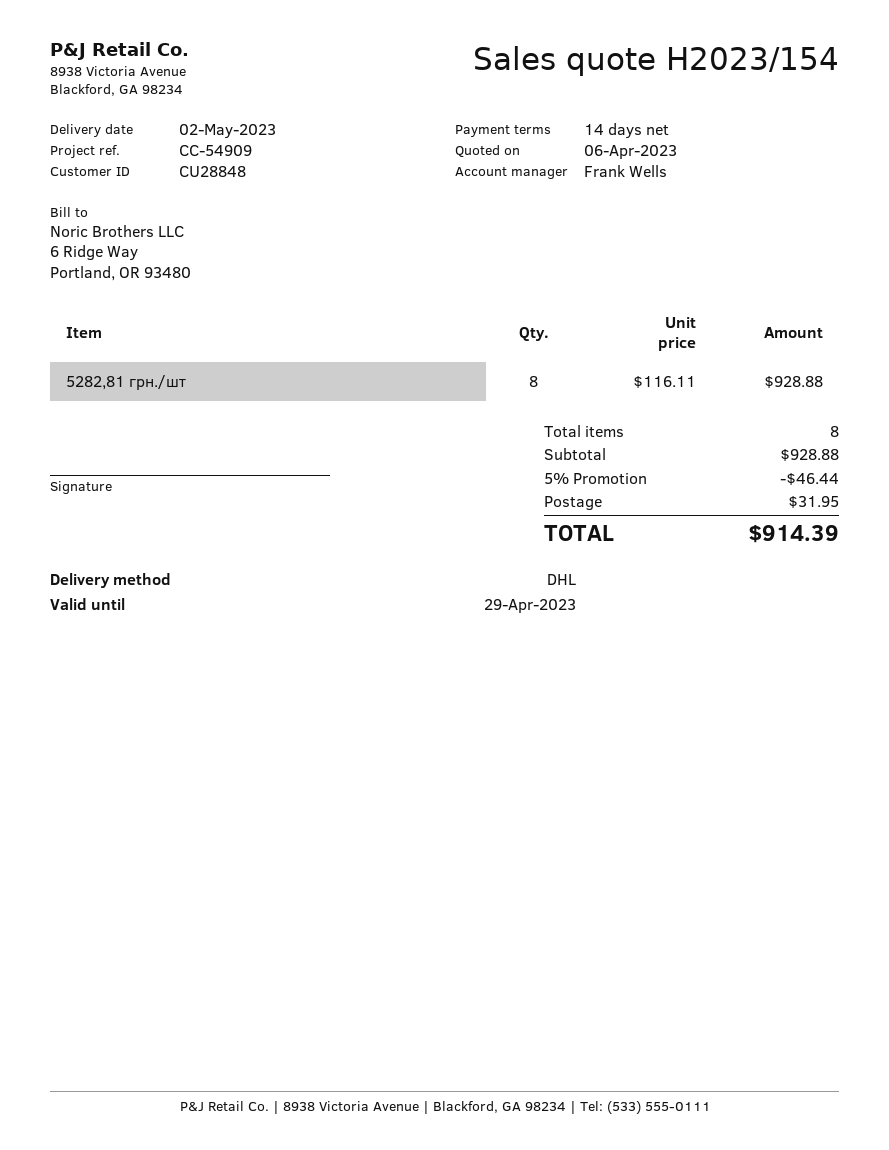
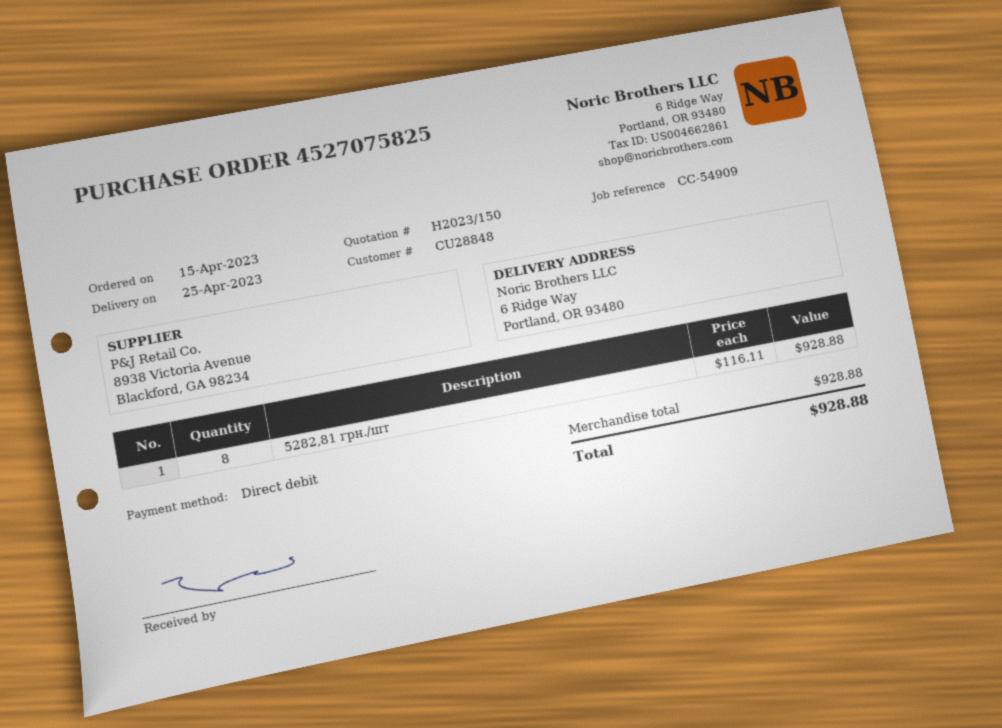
quote number: H2023/154 -> H2023/150
delivery date: 2023-05-02 -> 2023-04-25
discount: 5% = 46.44 -> none
shipping: 31.95 -> none
total: 914.39 -> 928.88

